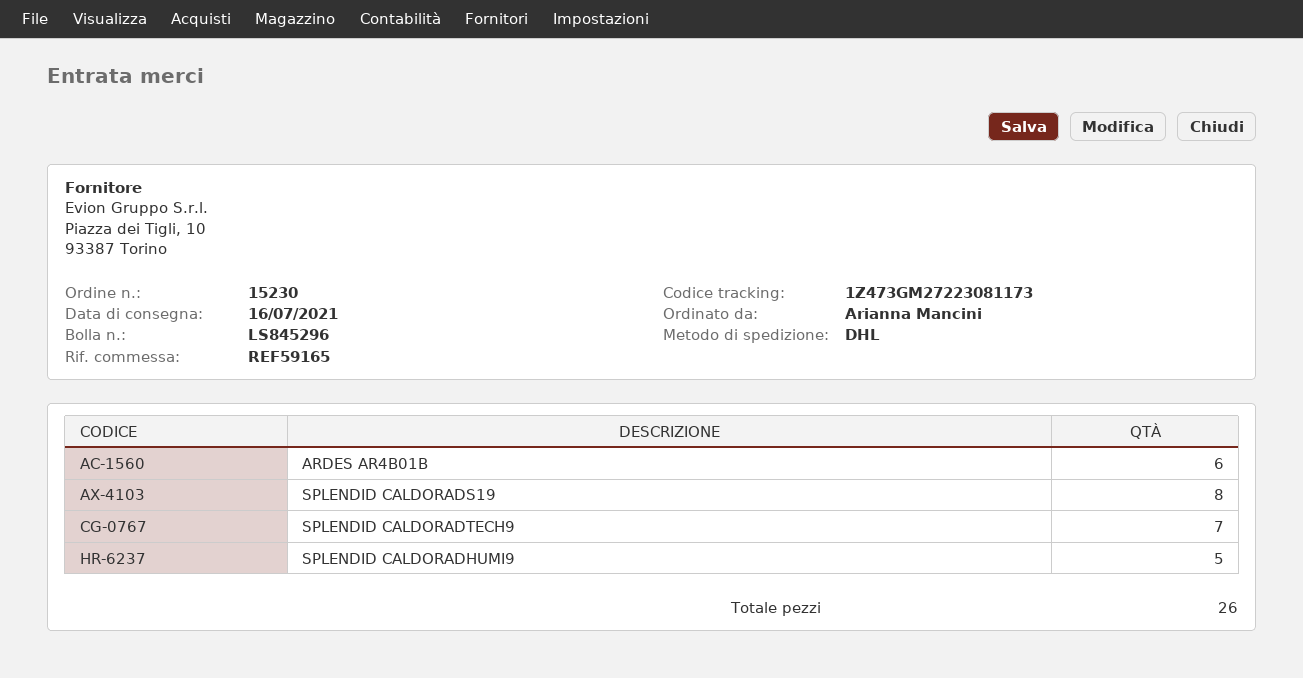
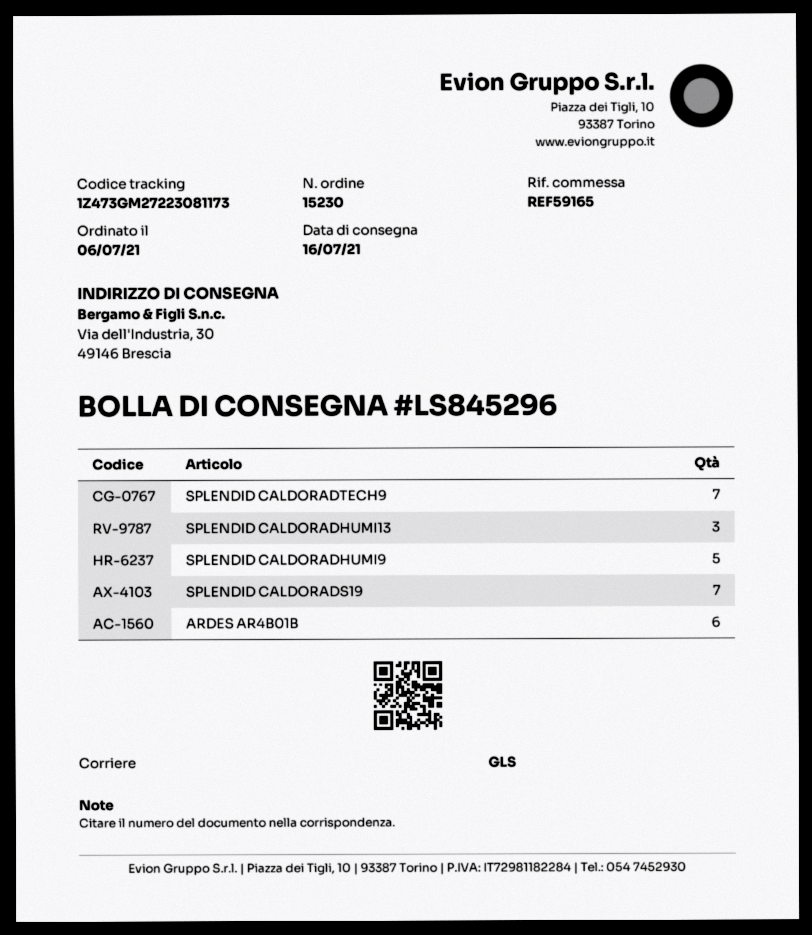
shipping method: DHL -> GLS
SPLENDID CALDORADS19: 8 -> 7
SPLENDID CALDORADHUMI13: none -> 3

